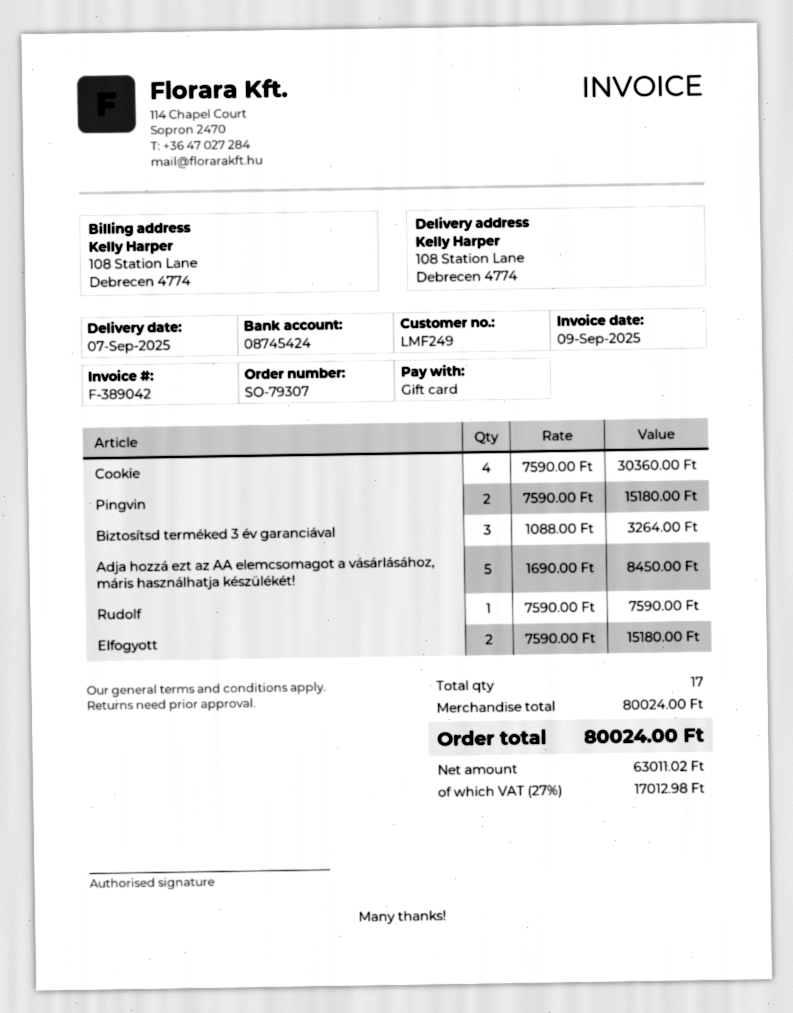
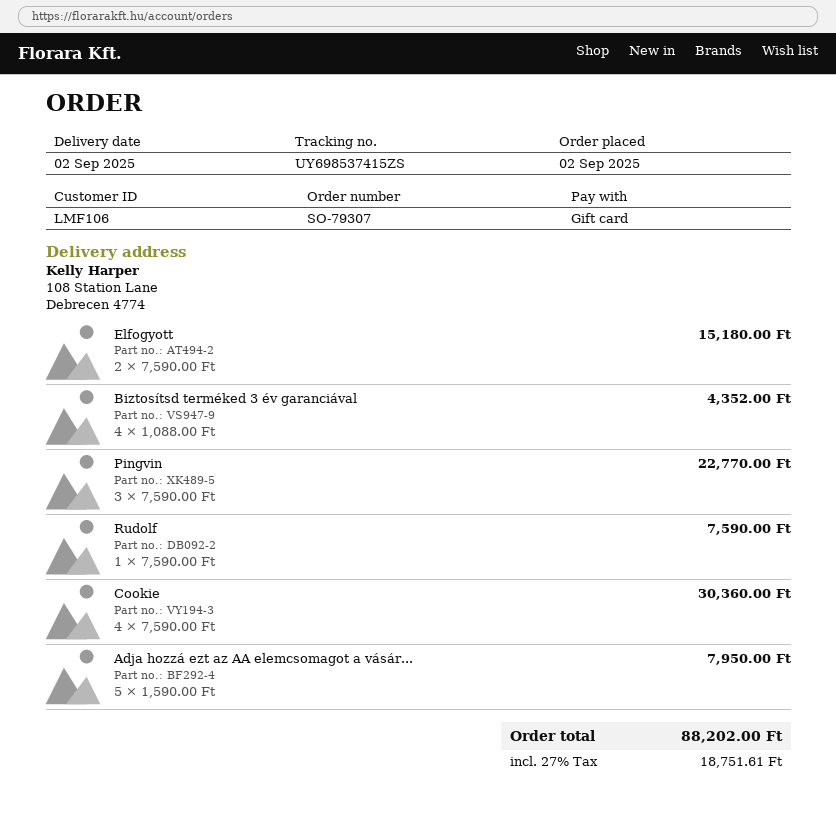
delivery date: 2025-09-07 -> 2025-09-02
customer number: LMF249 -> LMF106
Pingvin: 2 x 7590.00 = 15180.00 -> 3 x 7590.00 = 22770.00
Biztosítsd terméked 3 év garanciával: 3 x 1088.00 = 3264.00 -> 4 x 1088.00 = 4352.00
Adja hozzá ezt az AA elemcsomagot a vásárlásához, máris használhatja készülékét!: 5 x 1690.00 = 8450.00 -> 5 x 1590.00 = 7950.00
tax: 27% = 17012.98 -> 27% = 18751.61
total: 80024.00 -> 88202.00

